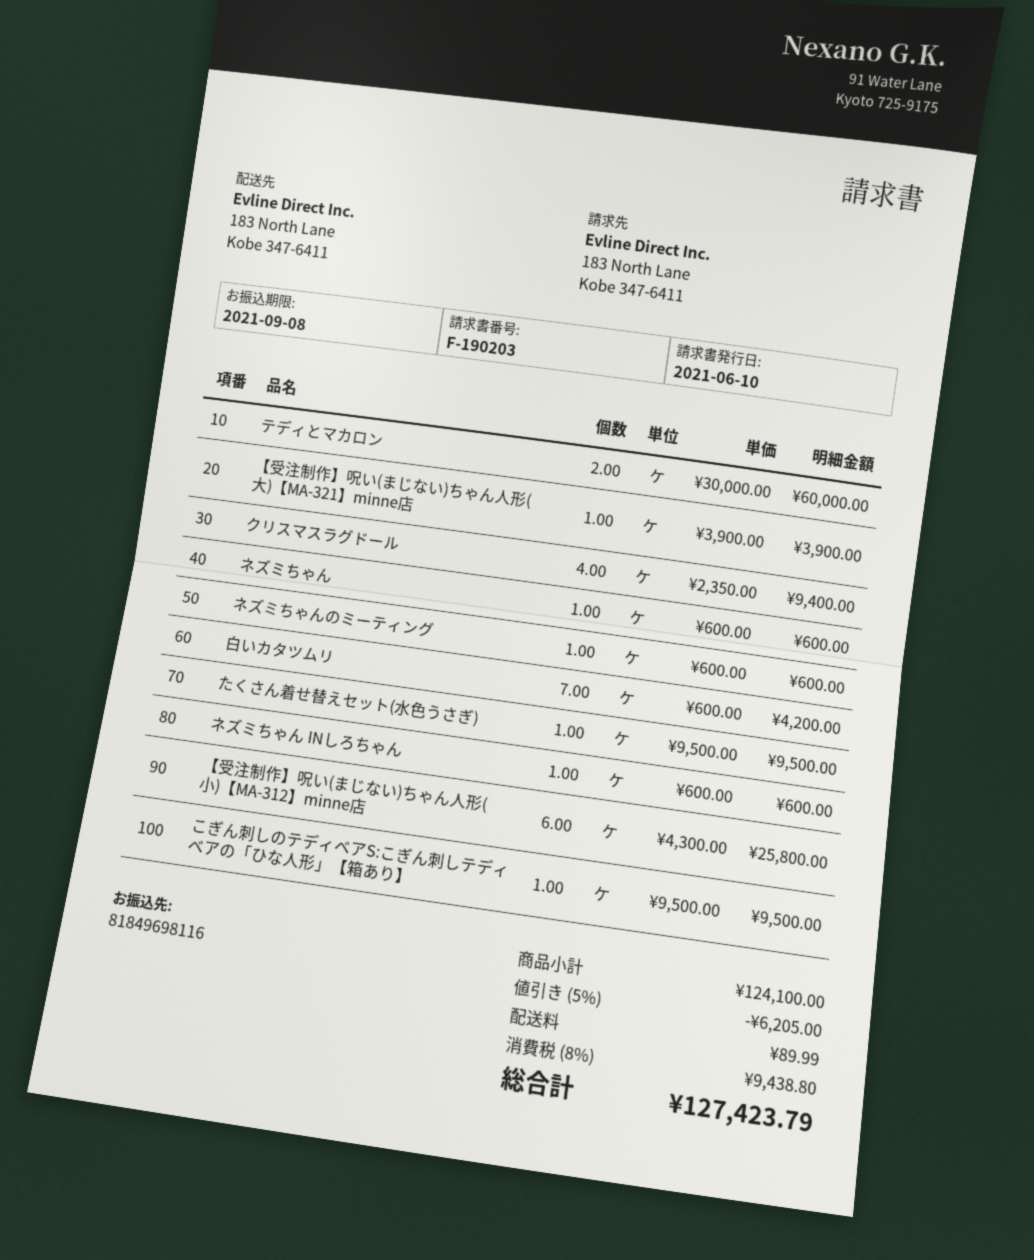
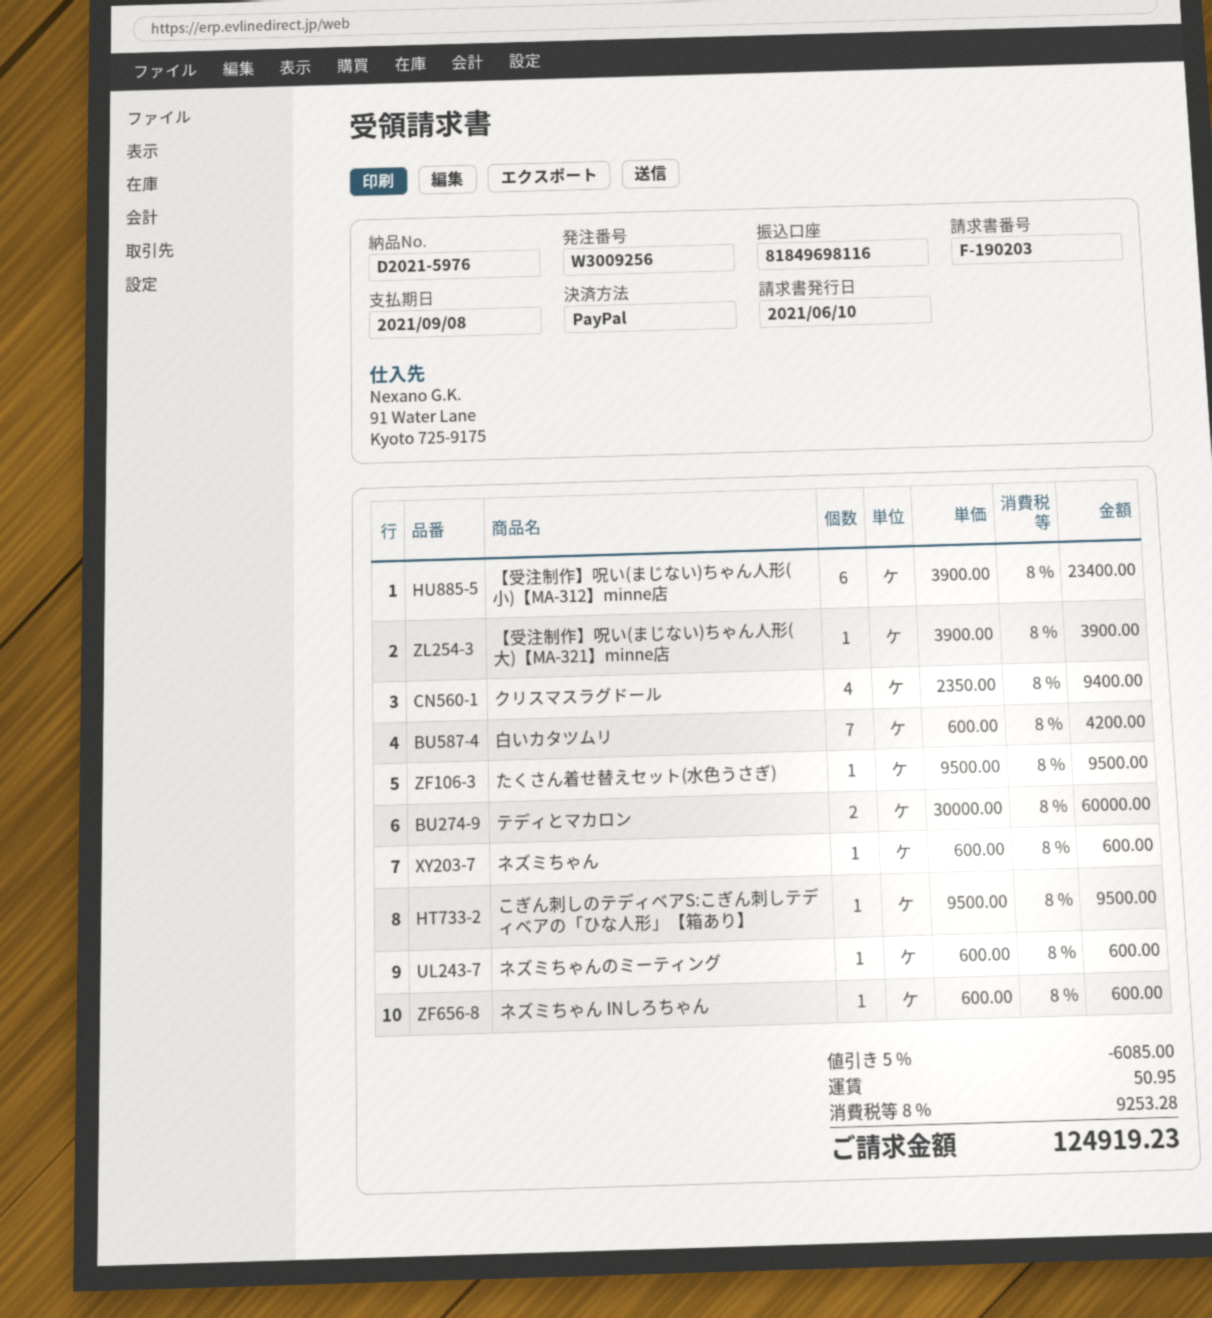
【受注制作】呪い(まじない)ちゃん人形(小)【MA-312】minne店: 6 x 4300.00 = 25800.00 -> 6 x 3900.00 = 23400.00
discount: 5% = 6205.00 -> 5% = 6085.00
shipping: 89.99 -> 50.95
tax: 8% = 9438.80 -> 8% = 9253.28
total: 127423.79 -> 124919.23

